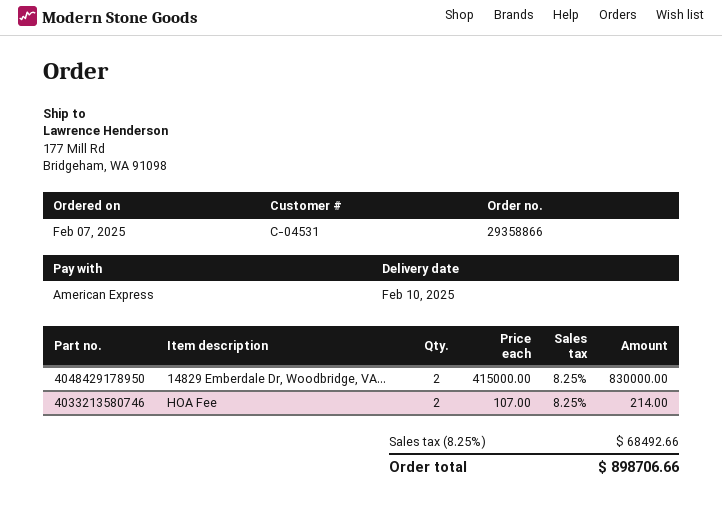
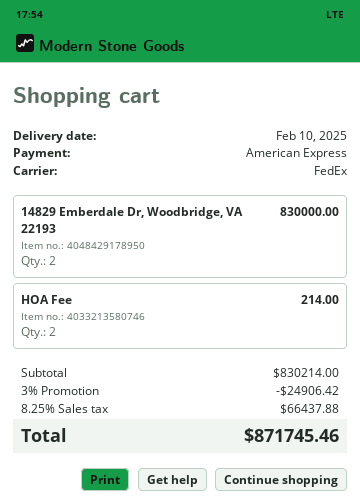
discount: none -> 3% = 24906.42
tax: 8.25% = 68492.66 -> 8.25% = 66437.88
total: 898706.66 -> 871745.46

